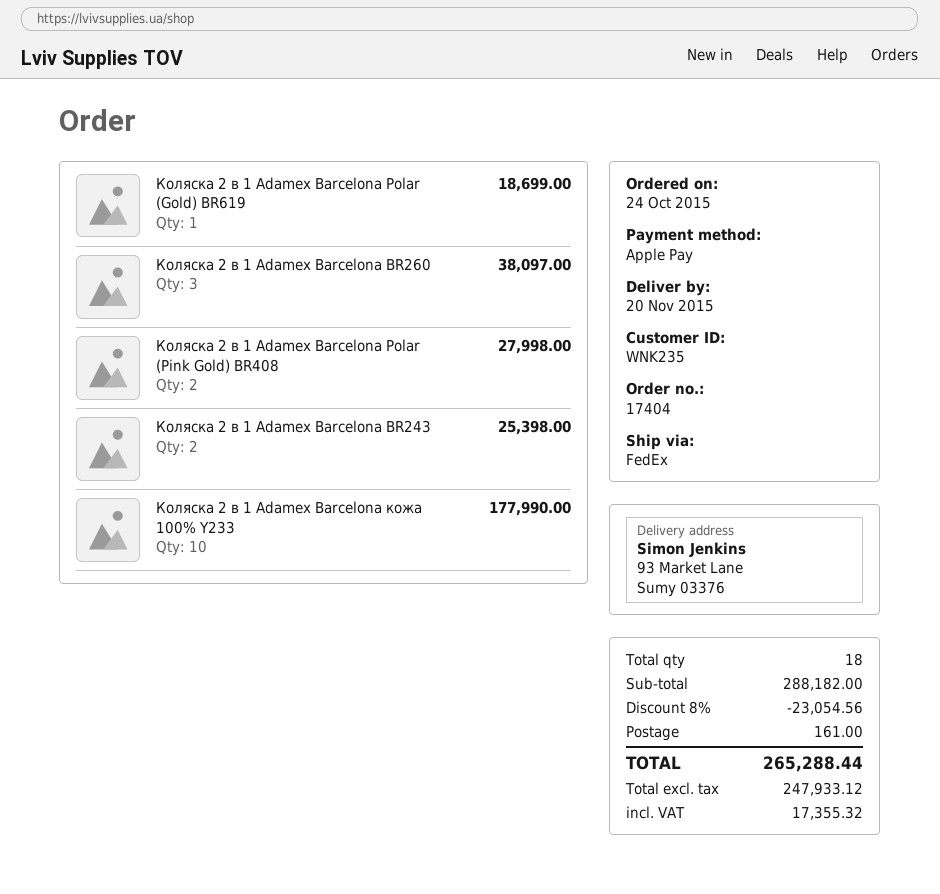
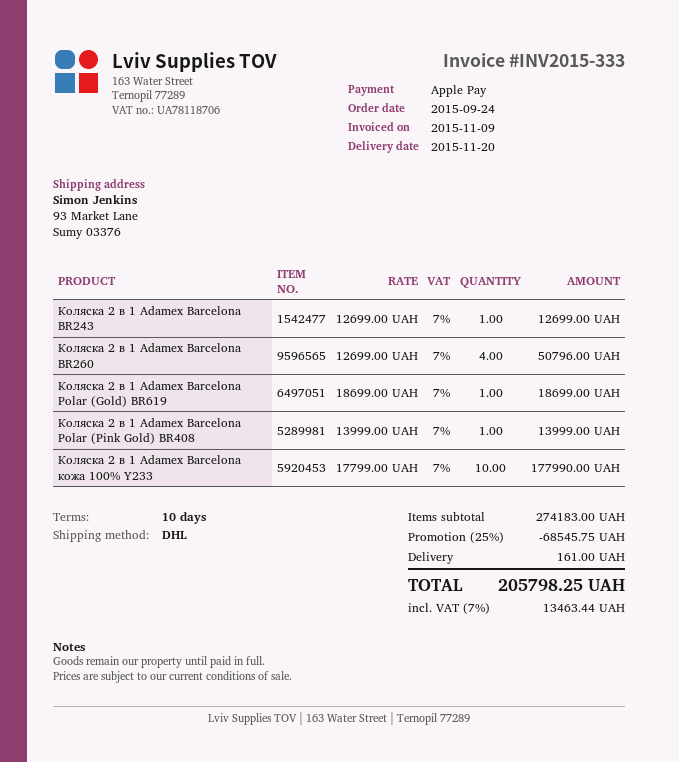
order date: 2015-10-24 -> 2015-09-24
shipping method: FedEx -> DHL
Коляска 2 в 1 Adamex Barcelona BR260: 3 for 38097.00 -> 4 for 50796.00
Коляска 2 в 1 Adamex Barcelona Polar (Pink Gold) BR408: 2 for 27998.00 -> 1 for 13999.00
Коляска 2 в 1 Adamex Barcelona BR243: 2 for 25398.00 -> 1 for 12699.00
subtotal: 288182.00 -> 274183.00
discount: 8% = 23054.56 -> 25% = 68545.75
tax: 17355.32 -> 13463.44
total: 265288.44 -> 205798.25

